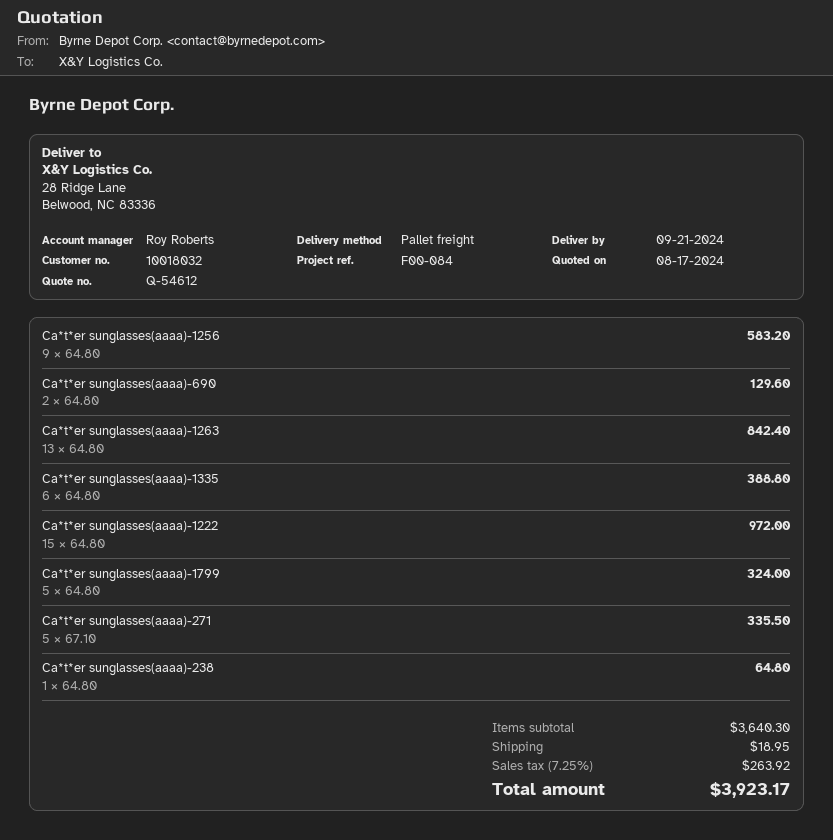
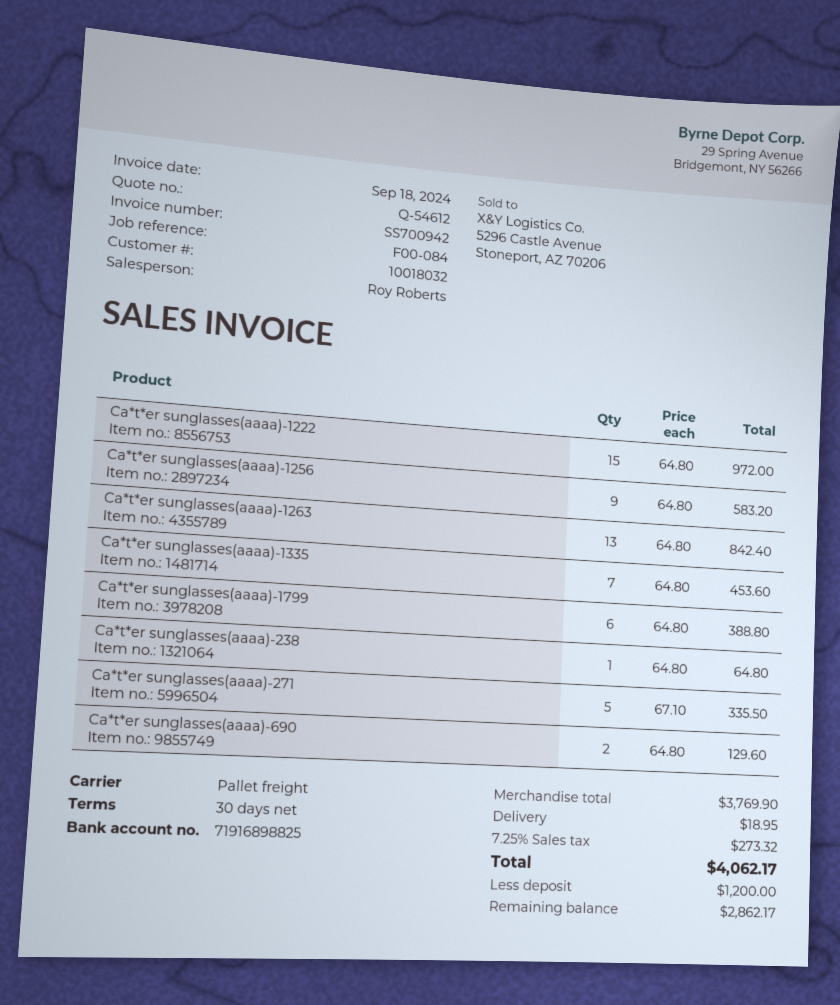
Ca*t*er sunglasses(aaaa)-1335: 6 x 64.80 = 388.80 -> 7 x 64.80 = 453.60
Ca*t*er sunglasses(aaaa)-1799: 5 x 64.80 = 324.00 -> 6 x 64.80 = 388.80
subtotal: 3640.30 -> 3769.90
tax: 7.25% = 263.92 -> 7.25% = 273.32
total: 3923.17 -> 4062.17

